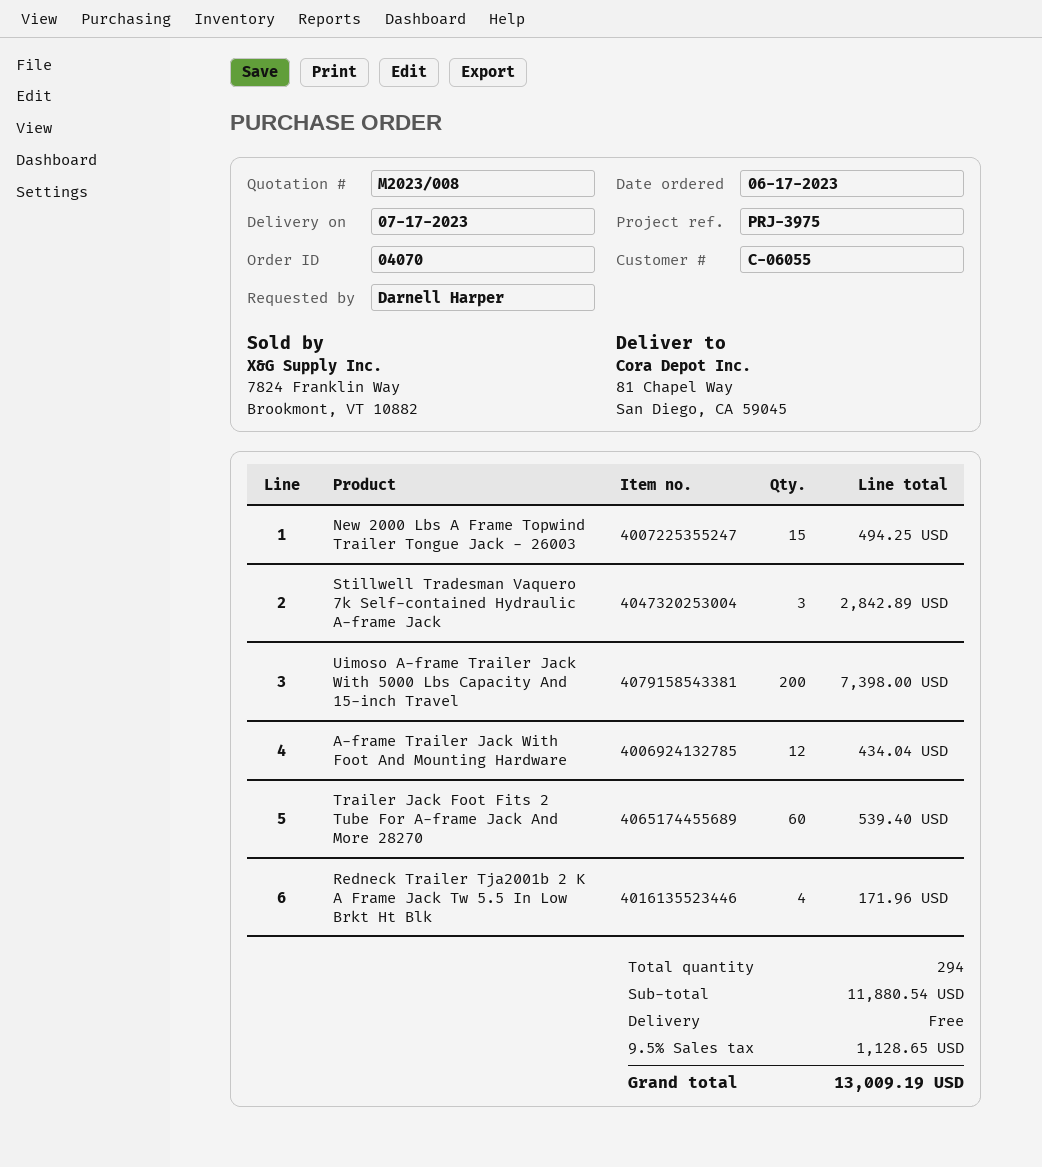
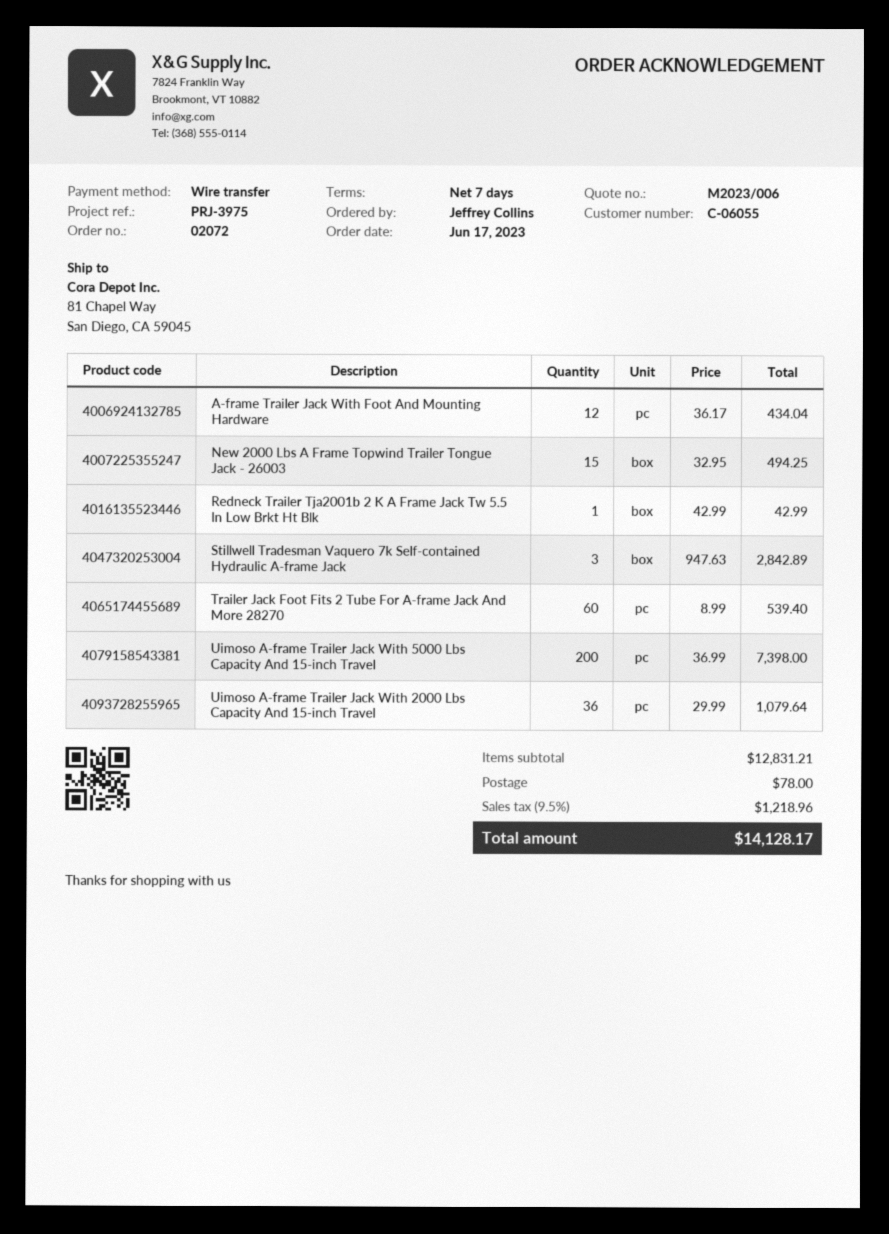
quote number: M2023/008 -> M2023/006
order number: 04070 -> 02072
ordered by: Darnell Harper -> Jeffrey Collins
Redneck Trailer Tja2001b 2 K A Frame Jack Tw 5.5 In Low Brkt Ht Blk: 4 for 171.96 -> 1 for 42.99
Uimoso A-frame Trailer Jack With 2000 Lbs Capacity And 15-inch Travel: none -> 36 for 1079.64
subtotal: 11880.54 -> 12831.21
shipping: 0.00 -> 78.00
tax: 9.5% = 1128.65 -> 9.5% = 1218.96
total: 13009.19 -> 14128.17

